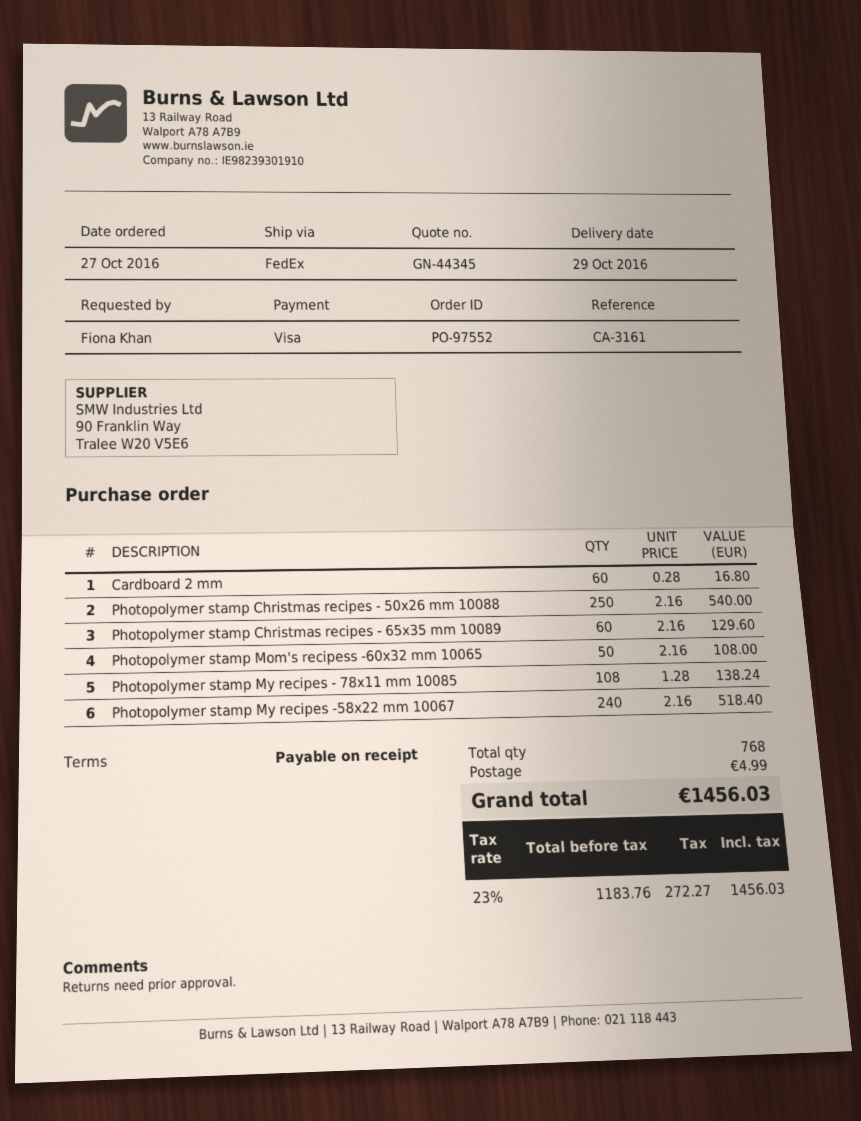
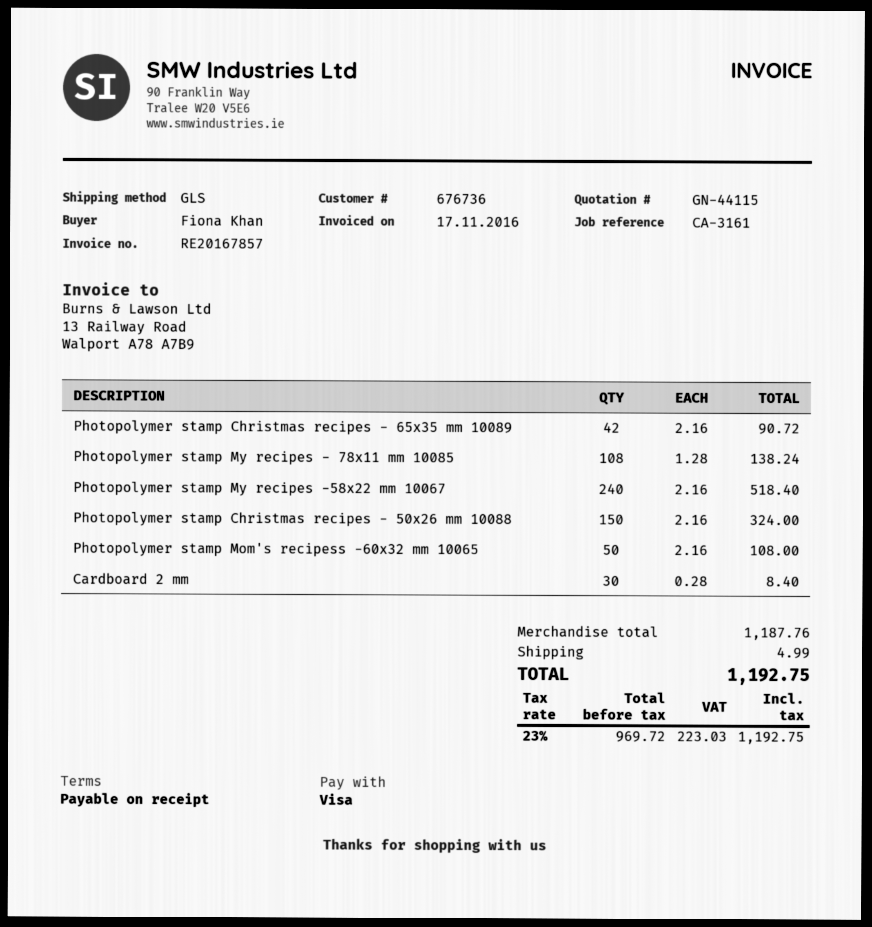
quote number: GN-44345 -> GN-44115
shipping method: FedEx -> GLS
Cardboard 2 mm: 60 x 0.28 = 16.80 -> 30 x 0.28 = 8.40
Photopolymer stamp Christmas recipes - 50x26 mm 10088: 250 x 2.16 = 540.00 -> 150 x 2.16 = 324.00
Photopolymer stamp Christmas recipes - 65x35 mm 10089: 60 x 2.16 = 129.60 -> 42 x 2.16 = 90.72
net: 1183.76 -> 969.72
tax: 23% = 272.27 -> 23% = 223.03
total: 1456.03 -> 1192.75

